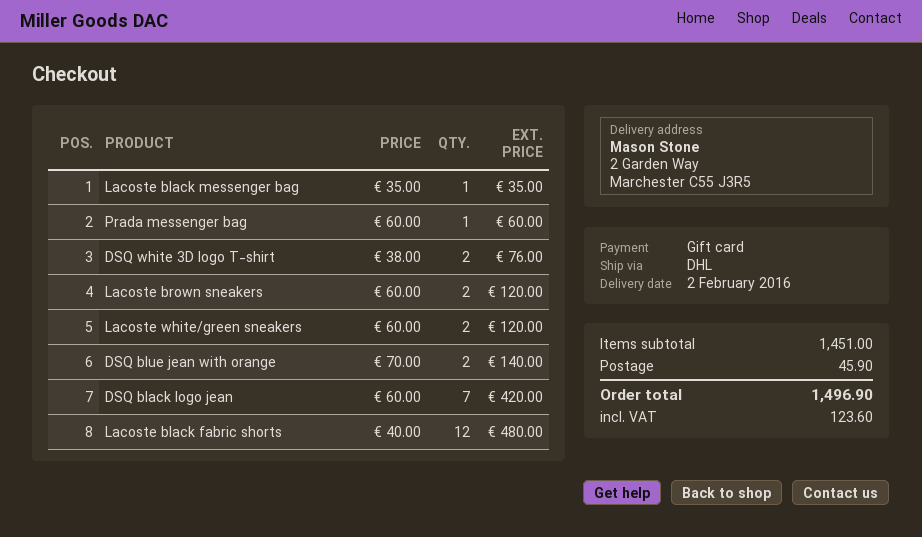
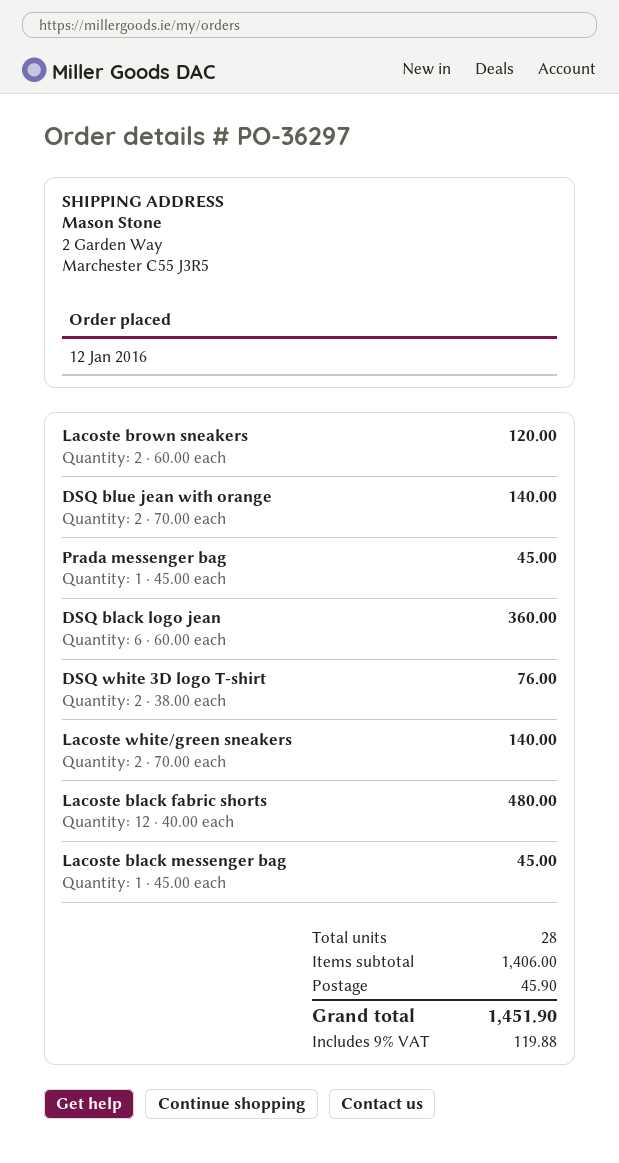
Lacoste black messenger bag: 1 x 35.00 = 35.00 -> 1 x 45.00 = 45.00
Prada messenger bag: 1 x 60.00 = 60.00 -> 1 x 45.00 = 45.00
Lacoste white/green sneakers: 2 x 60.00 = 120.00 -> 2 x 70.00 = 140.00
DSQ black logo jean: 7 x 60.00 = 420.00 -> 6 x 60.00 = 360.00
subtotal: 1451.00 -> 1406.00
tax: 123.60 -> 119.88
total: 1496.90 -> 1451.90

